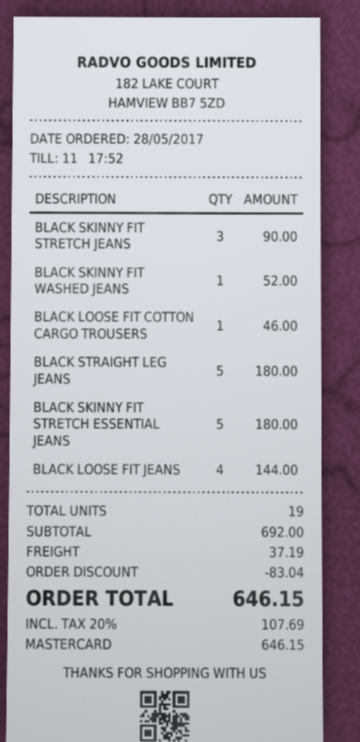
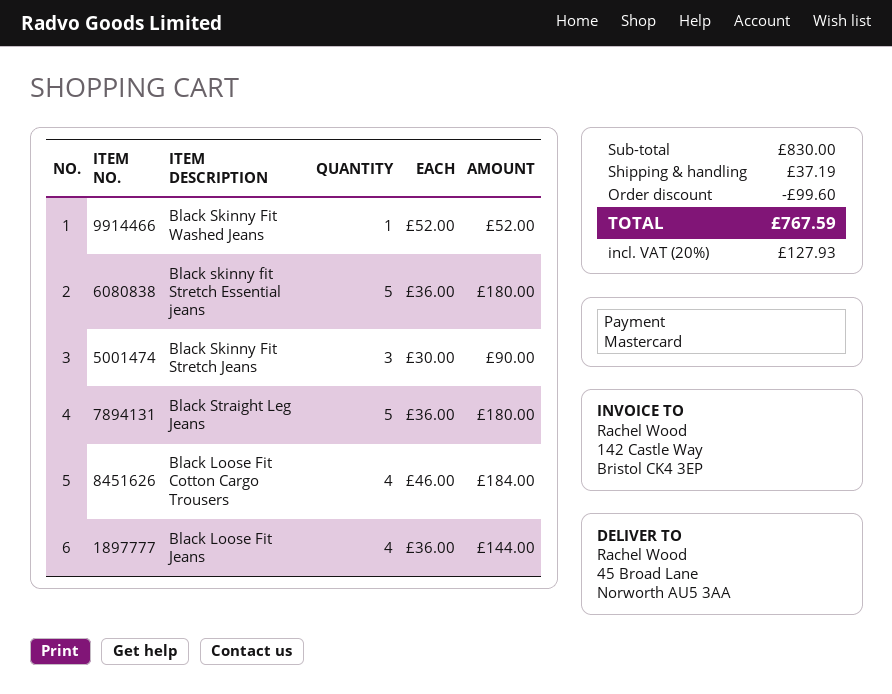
BLACK LOOSE FIT COTTON CARGO TROUSERS: 1 for 46.00 -> 4 for 184.00
subtotal: 692.00 -> 830.00
discount: 83.04 -> 99.60
tax: 20% = 107.69 -> 20% = 127.93
total: 646.15 -> 767.59

